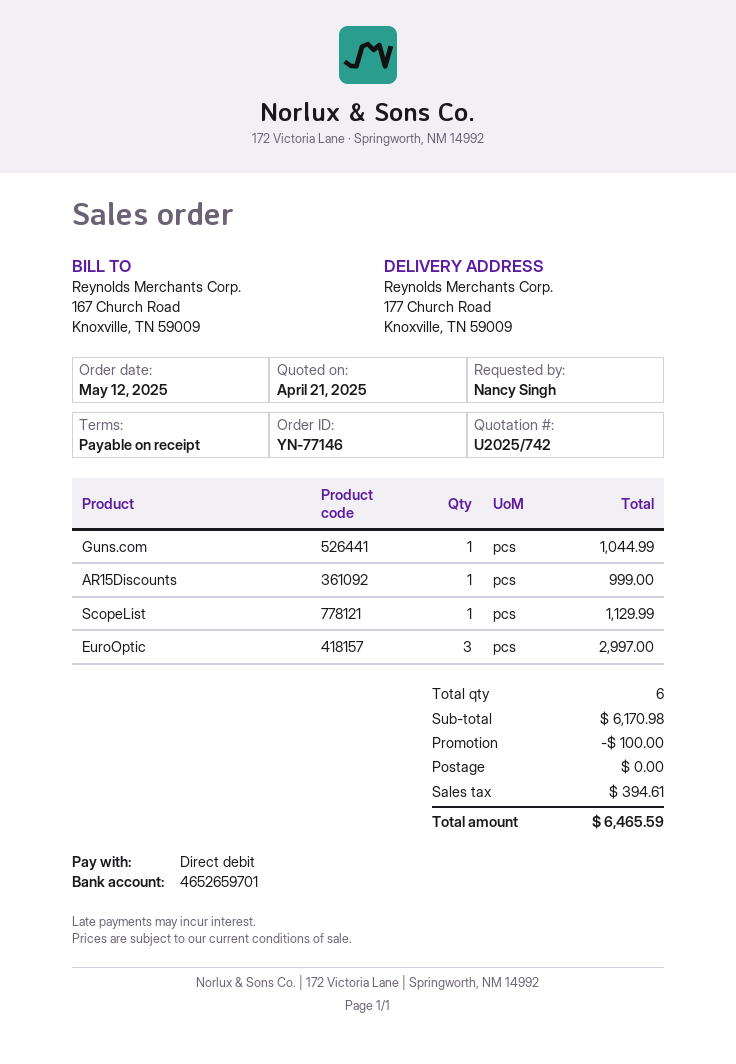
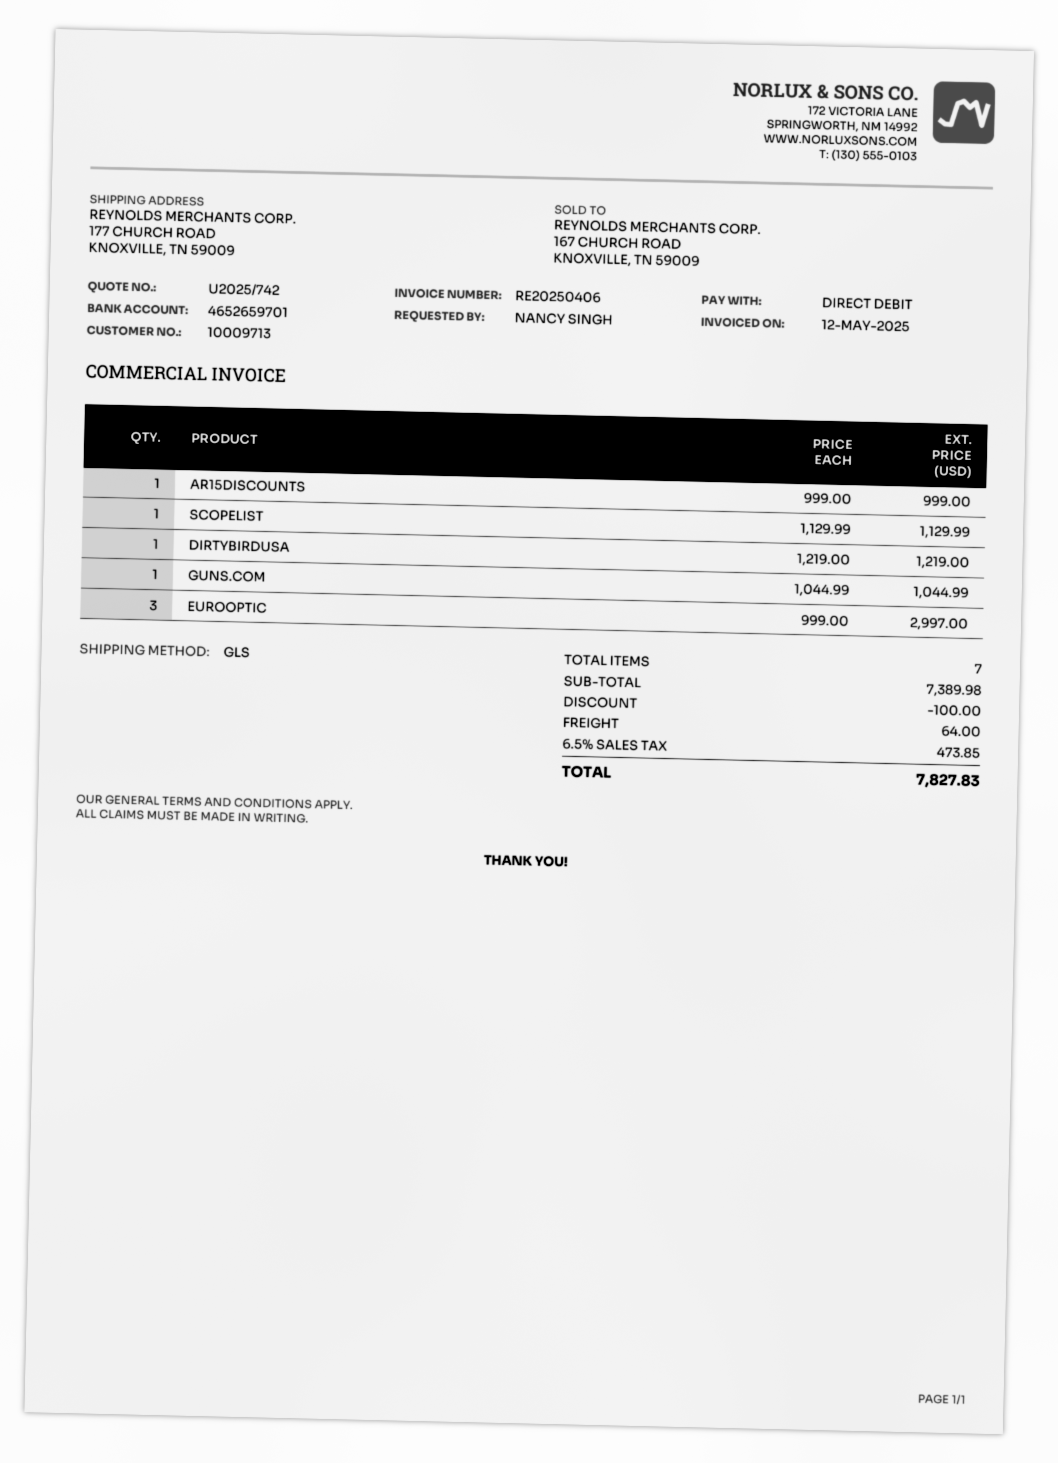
DIRTYBIRDUSA: none -> 1 for 1219.00
total quantity: 6 -> 7
subtotal: 6170.98 -> 7389.98
shipping: 0.00 -> 64.00
tax: 394.61 -> 473.85
total: 6465.59 -> 7827.83

